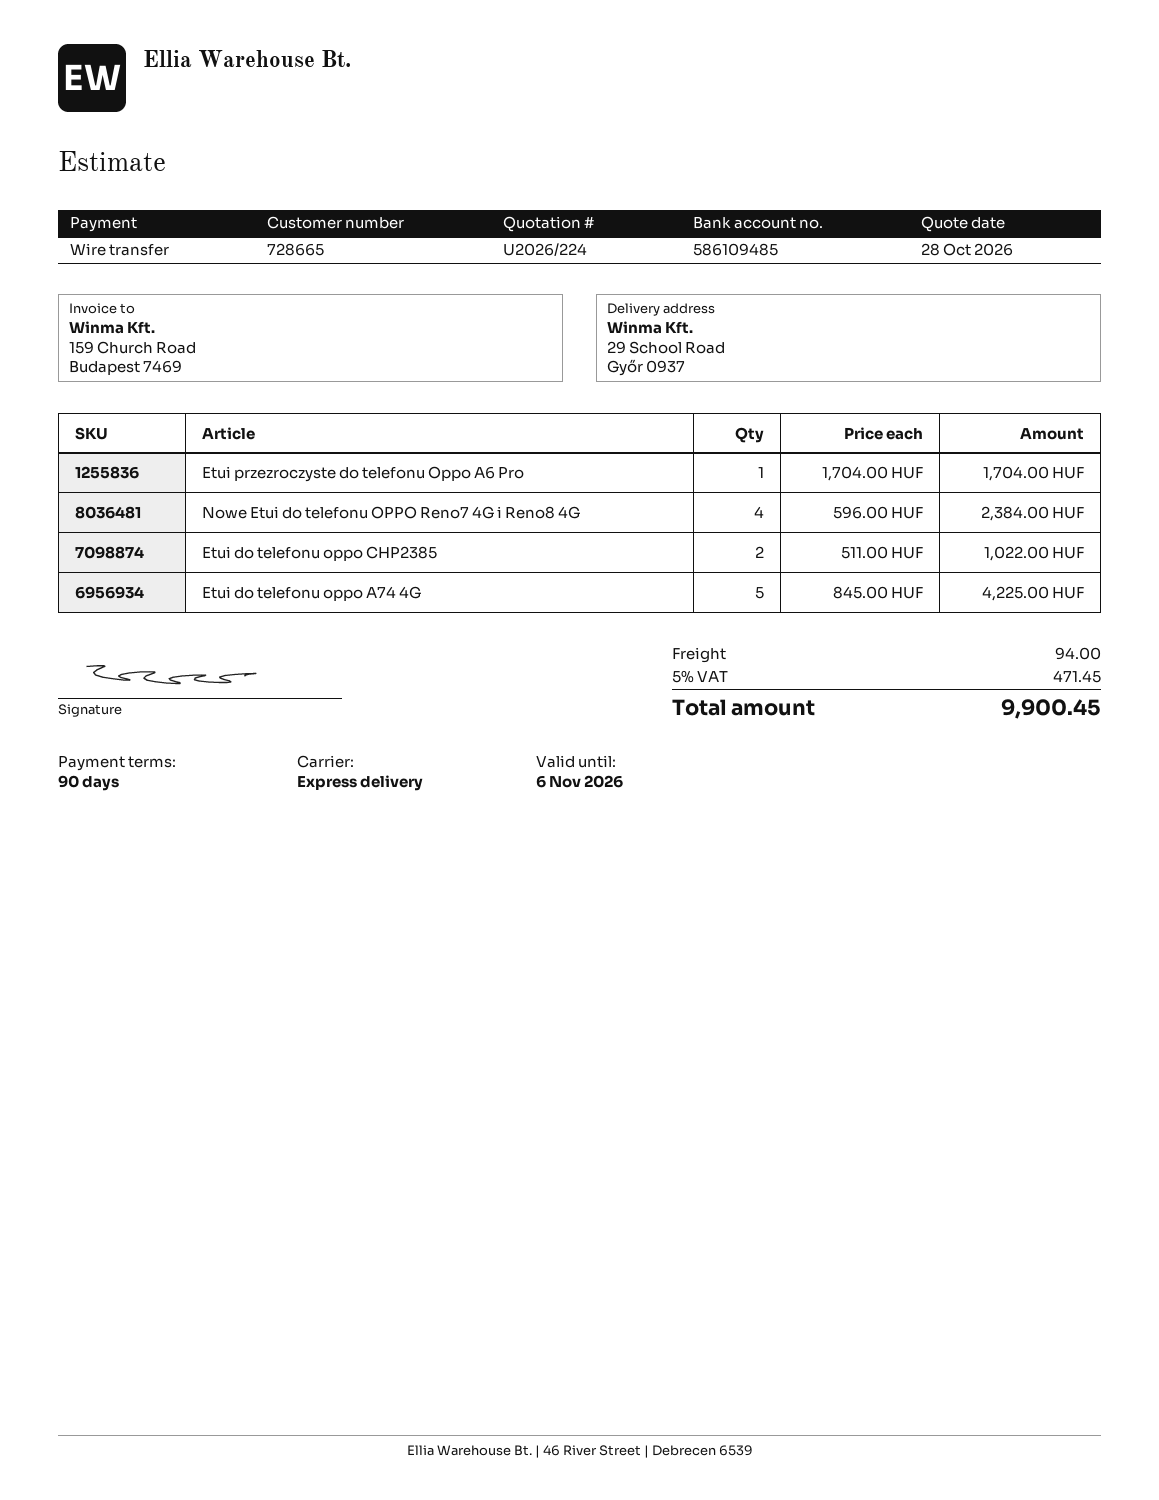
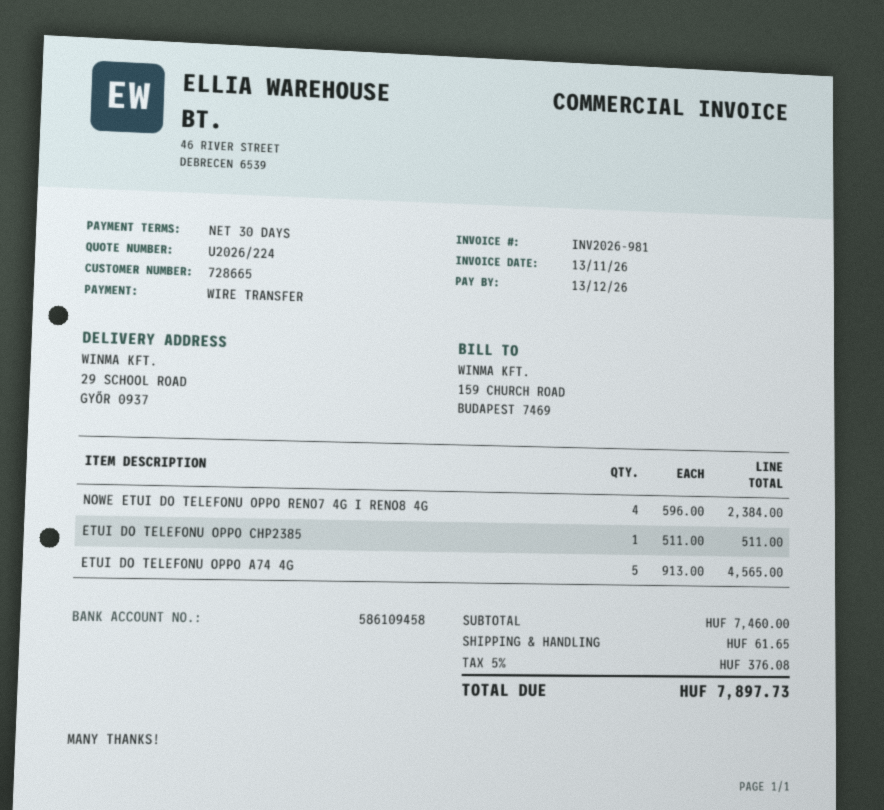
payment terms: 90 days -> 30 days
bank account: 586109485 -> 586109458
Etui przezroczyste do telefonu Oppo A6 Pro: 1 x 1704.00 = 1704.00 -> none
Etui do telefonu oppo CHP2385: 2 x 511.00 = 1022.00 -> 1 x 511.00 = 511.00
Etui do telefonu oppo A74 4G: 5 x 845.00 = 4225.00 -> 5 x 913.00 = 4565.00
shipping: 94.00 -> 61.65
tax: 5% = 471.45 -> 5% = 376.08
total: 9900.45 -> 7897.73

